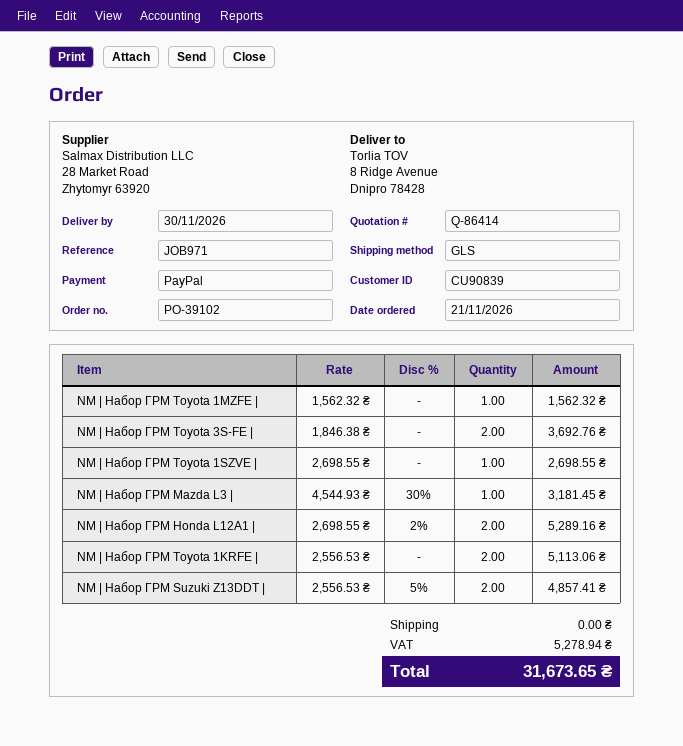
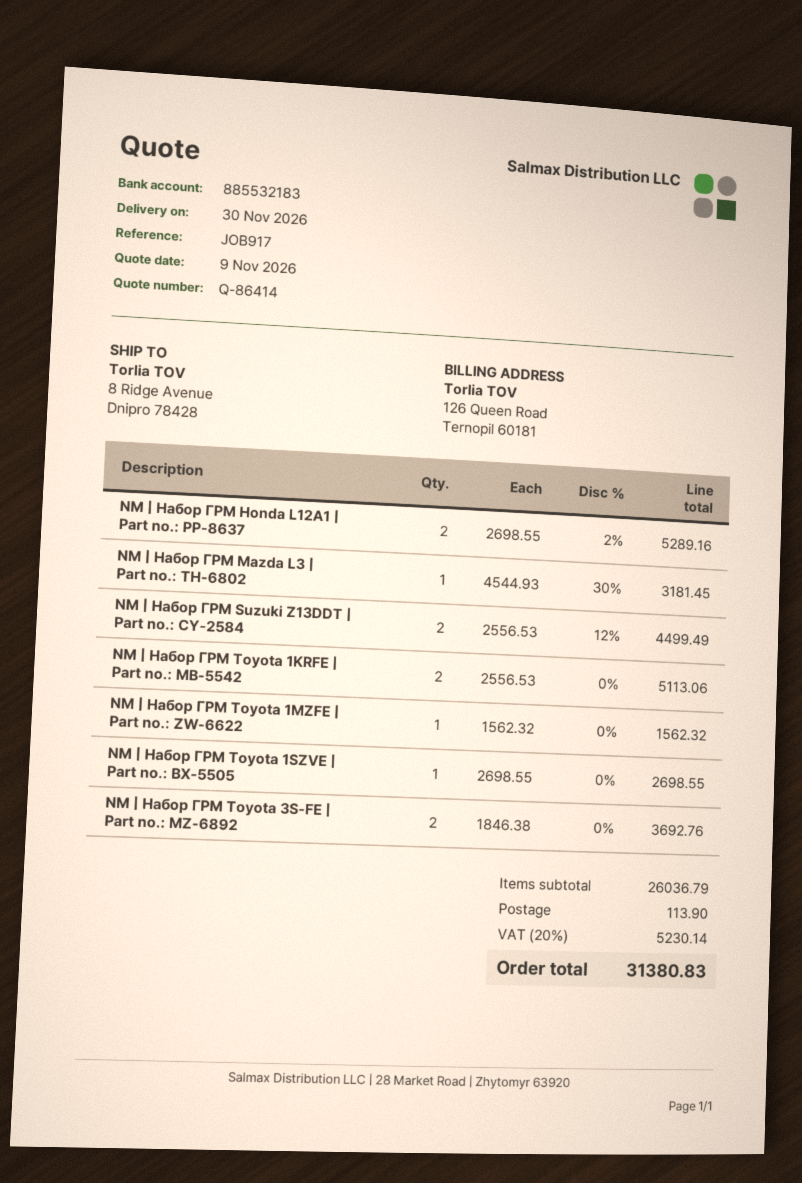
reference: JOB971 -> JOB917
NM | Набор ГРМ Suzuki Z13DDT |: 2 x 2556.53 - 5% = 4857.41 -> 2 x 2556.53 - 12% = 4499.49
shipping: 0.00 -> 113.90
tax: 5278.94 -> 5230.14
total: 31673.65 -> 31380.83

